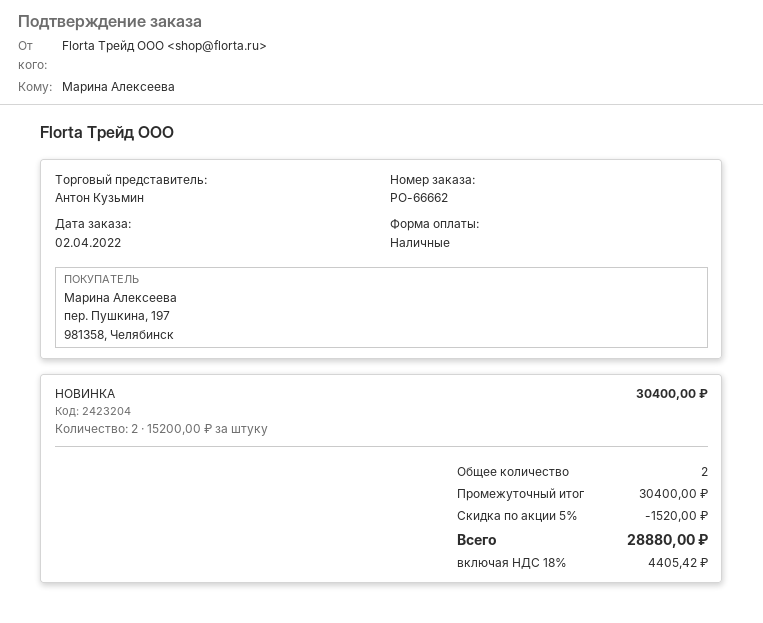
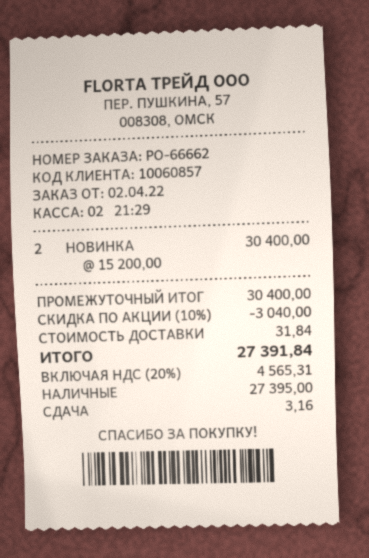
discount: 5% = 1520.00 -> 10% = 3040.00
shipping: none -> 31.84
tax: 18% = 4405.42 -> 20% = 4565.31
total: 28880.00 -> 27391.84

